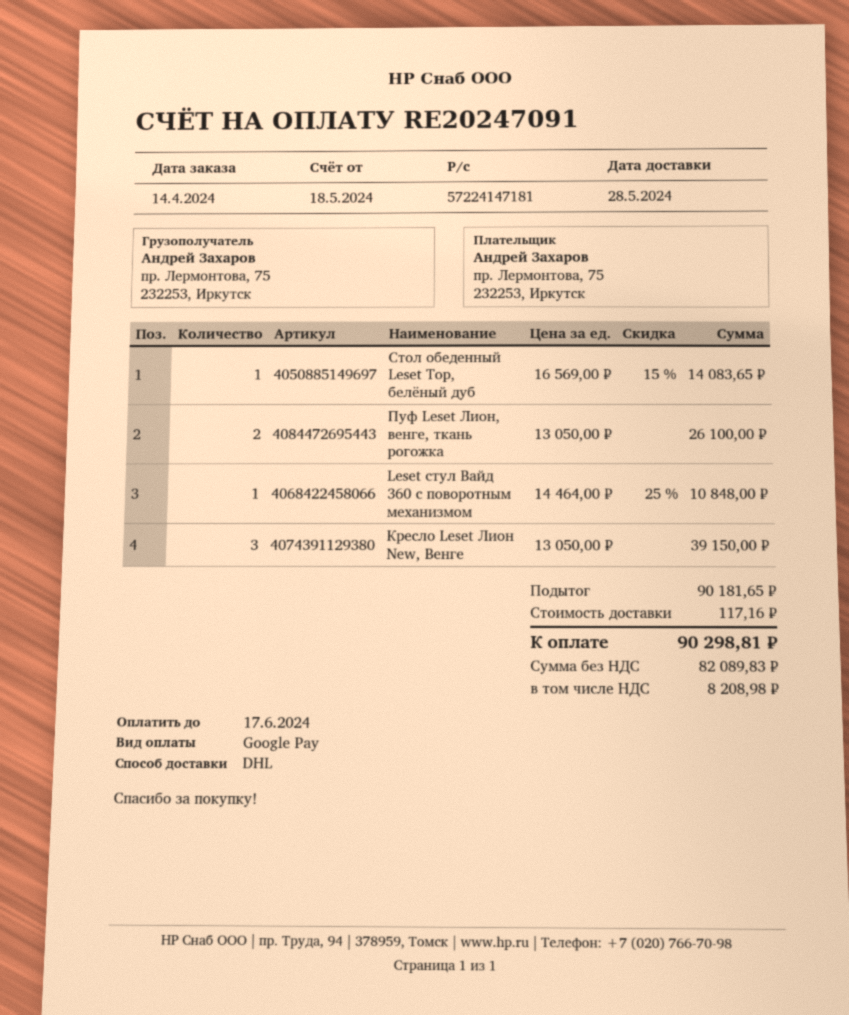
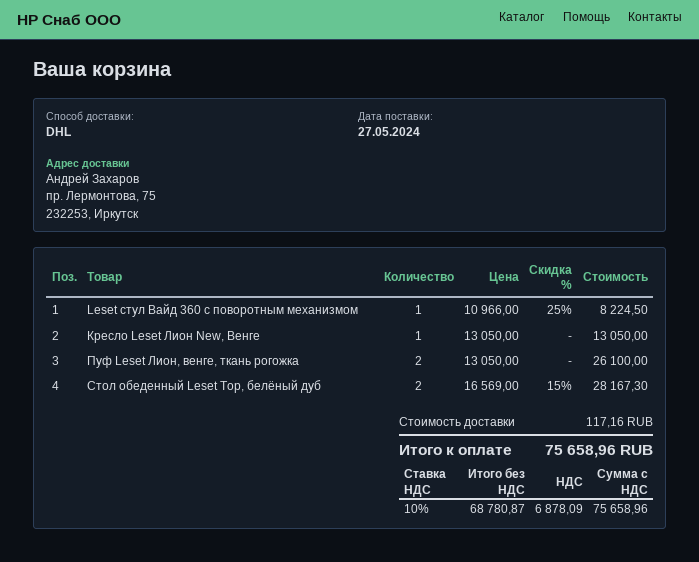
delivery date: 2024-05-28 -> 2024-05-27
Стол обеденный Leset Тор, белёный дуб: 1 x 16569.00 - 15% = 14083.65 -> 2 x 16569.00 - 15% = 28167.30
Leset стул Вайд 360 с поворотным механизмом: 1 x 14464.00 - 25% = 10848.00 -> 1 x 10966.00 - 25% = 8224.50
Кресло Leset Лион New, Венге: 3 x 13050.00 = 39150.00 -> 1 x 13050.00 = 13050.00
net: 82089.83 -> 68780.87
tax: 8208.98 -> 6878.09
total: 90298.81 -> 75658.96

